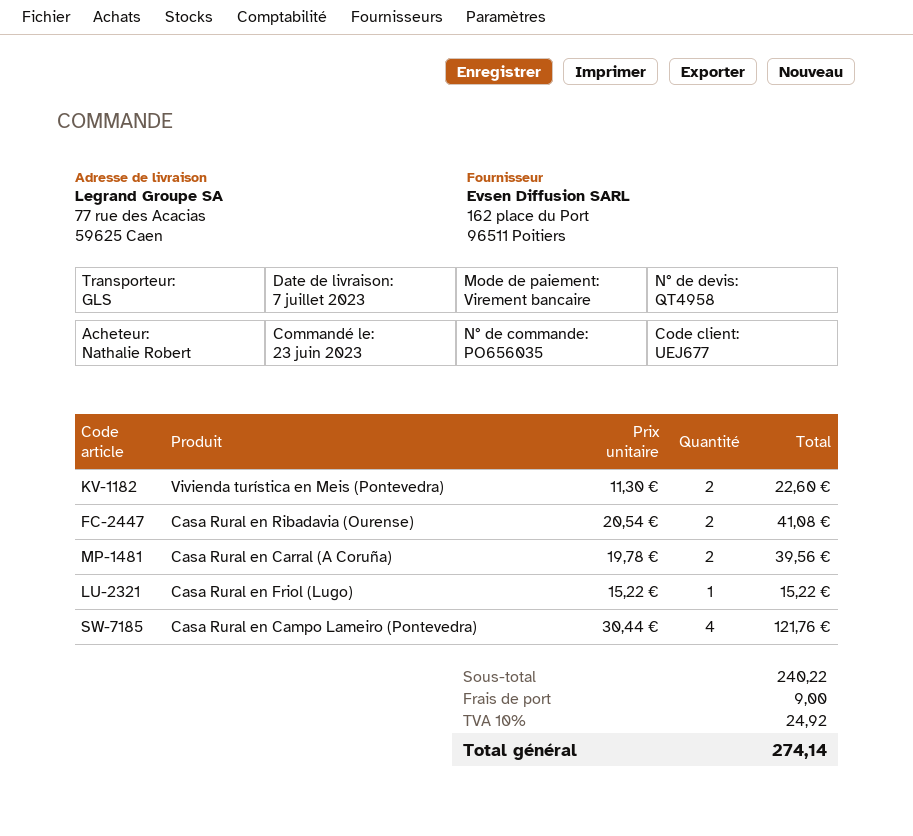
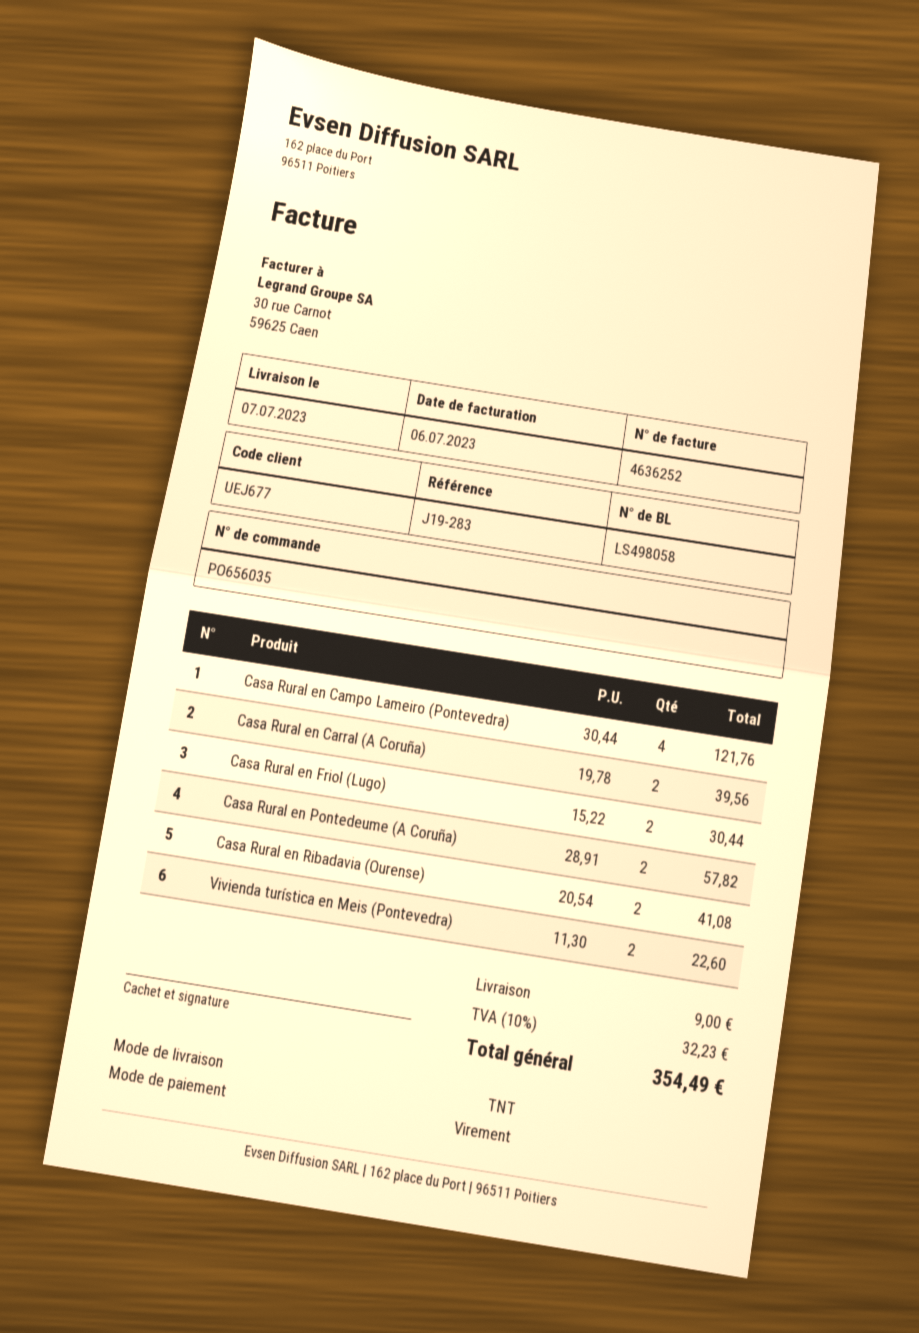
shipping method: GLS -> TNT
Casa Rural en Friol (Lugo): 1 x 15.22 = 15.22 -> 2 x 15.22 = 30.44
Casa Rural en Pontedeume (A Coruña): none -> 2 x 28.91 = 57.82
tax: 10% = 24.92 -> 10% = 32.23
total: 274.14 -> 354.49

